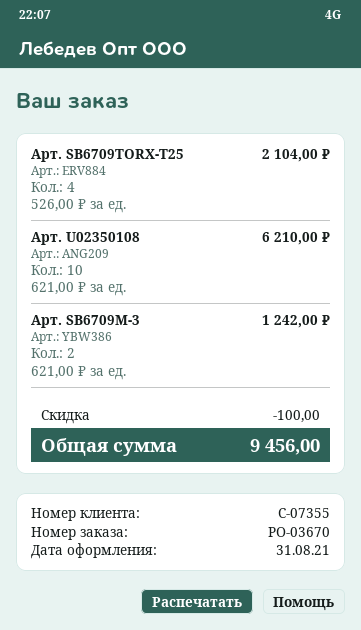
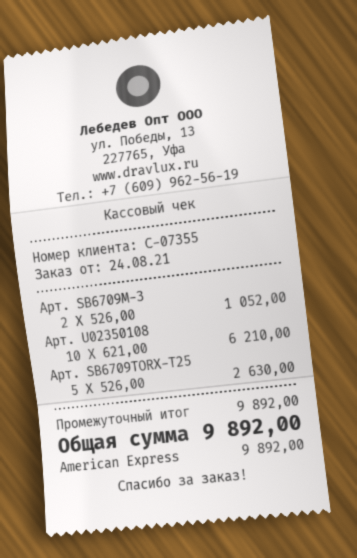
order date: 2021-08-31 -> 2021-08-24
Арт. SB6709TORX-T25: 4 x 526.00 = 2104.00 -> 5 x 526.00 = 2630.00
Арт. SB6709M-3: 2 x 621.00 = 1242.00 -> 2 x 526.00 = 1052.00
discount: 100.00 -> none
total: 9456.00 -> 9892.00

